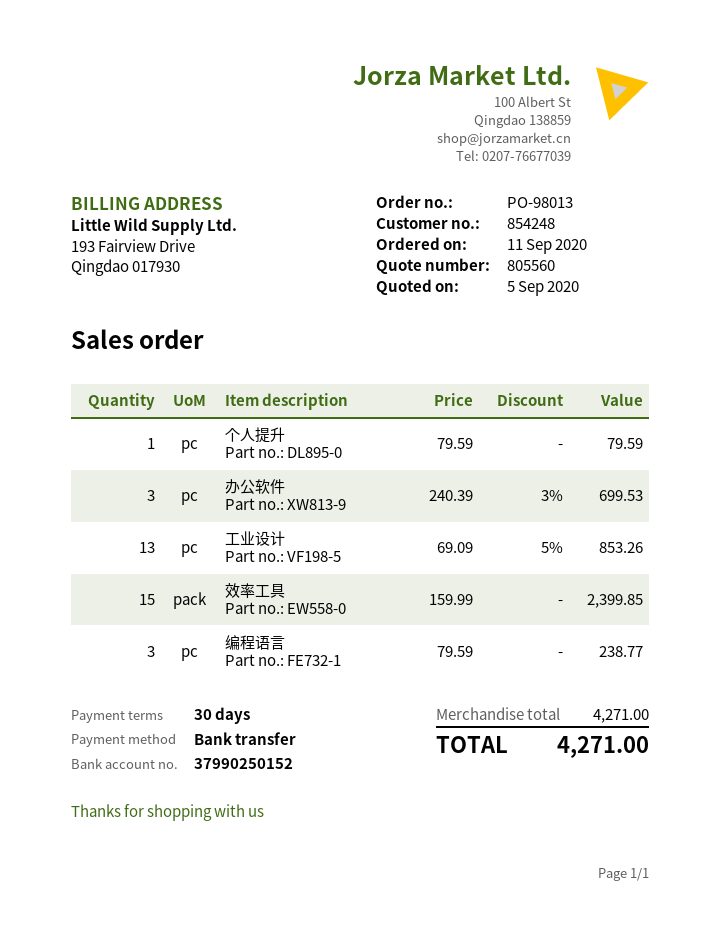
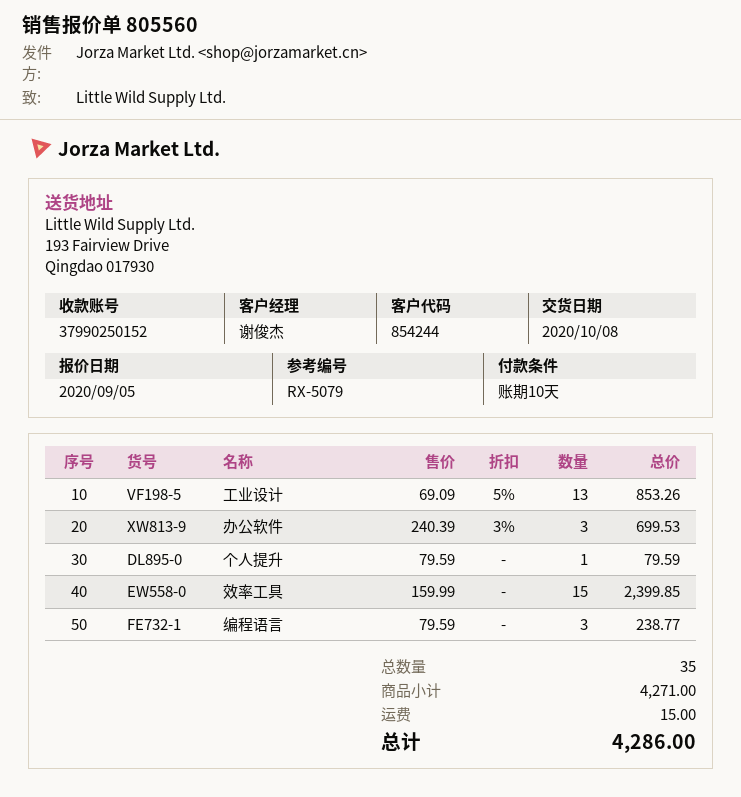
payment terms: 30 days -> 10 days
customer number: 854248 -> 854244
shipping: none -> 15.00
total: 4271.00 -> 4286.00

